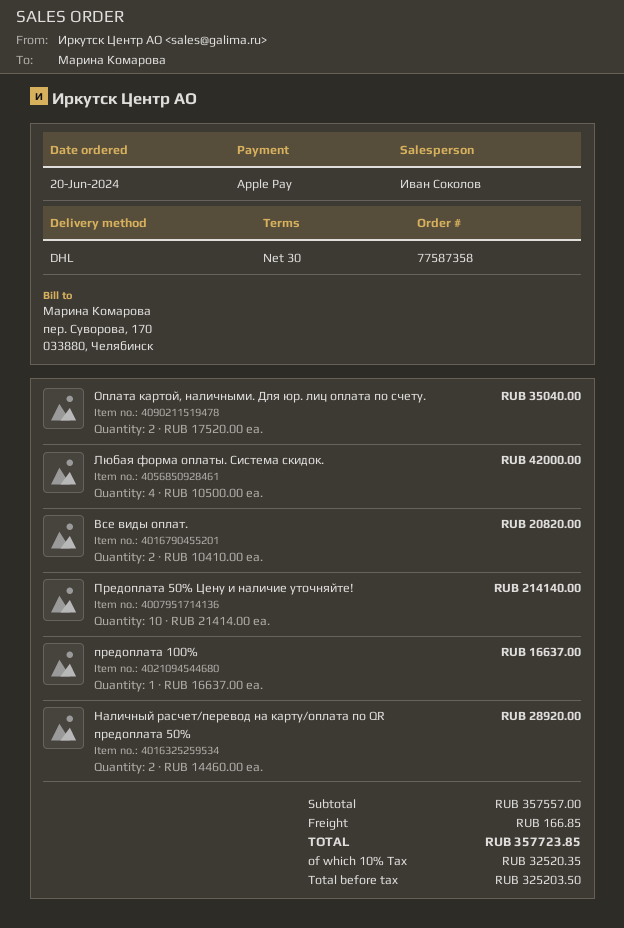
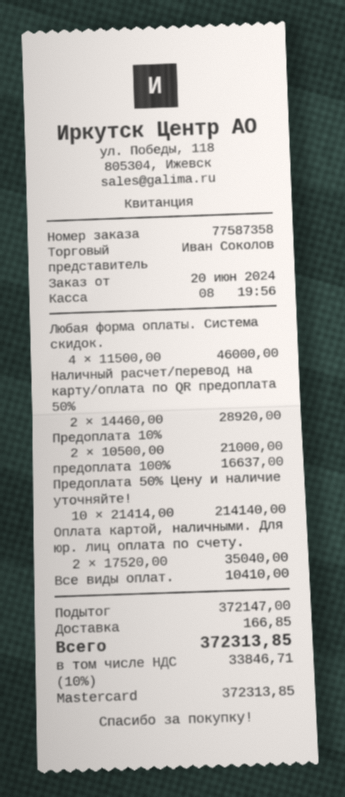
payment method: Apple Pay -> Mastercard
Любая форма оплаты. Система скидок.: 4 x 10500.00 = 42000.00 -> 4 x 11500.00 = 46000.00
Все виды оплат.: 2 x 10410.00 = 20820.00 -> 1 x 10410.00 = 10410.00
Предоплата 10%: none -> 2 x 10500.00 = 21000.00
subtotal: 357557.00 -> 372147.00
tax: 10% = 32520.35 -> 10% = 33846.71
total: 357723.85 -> 372313.85

